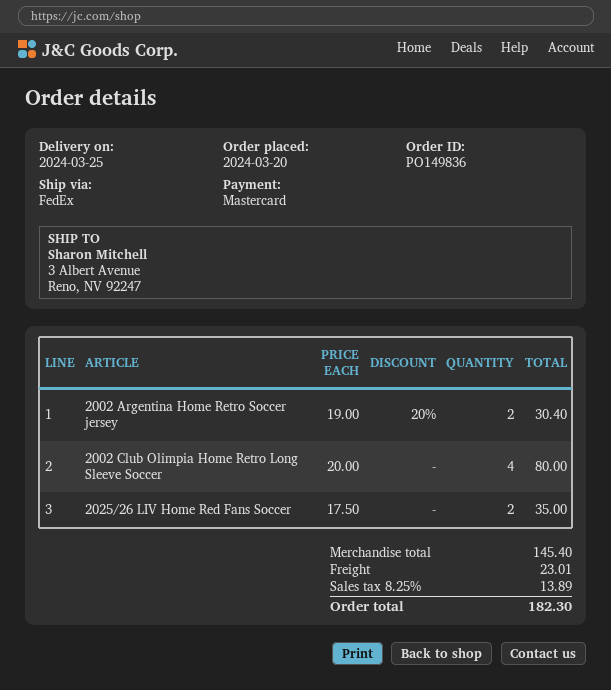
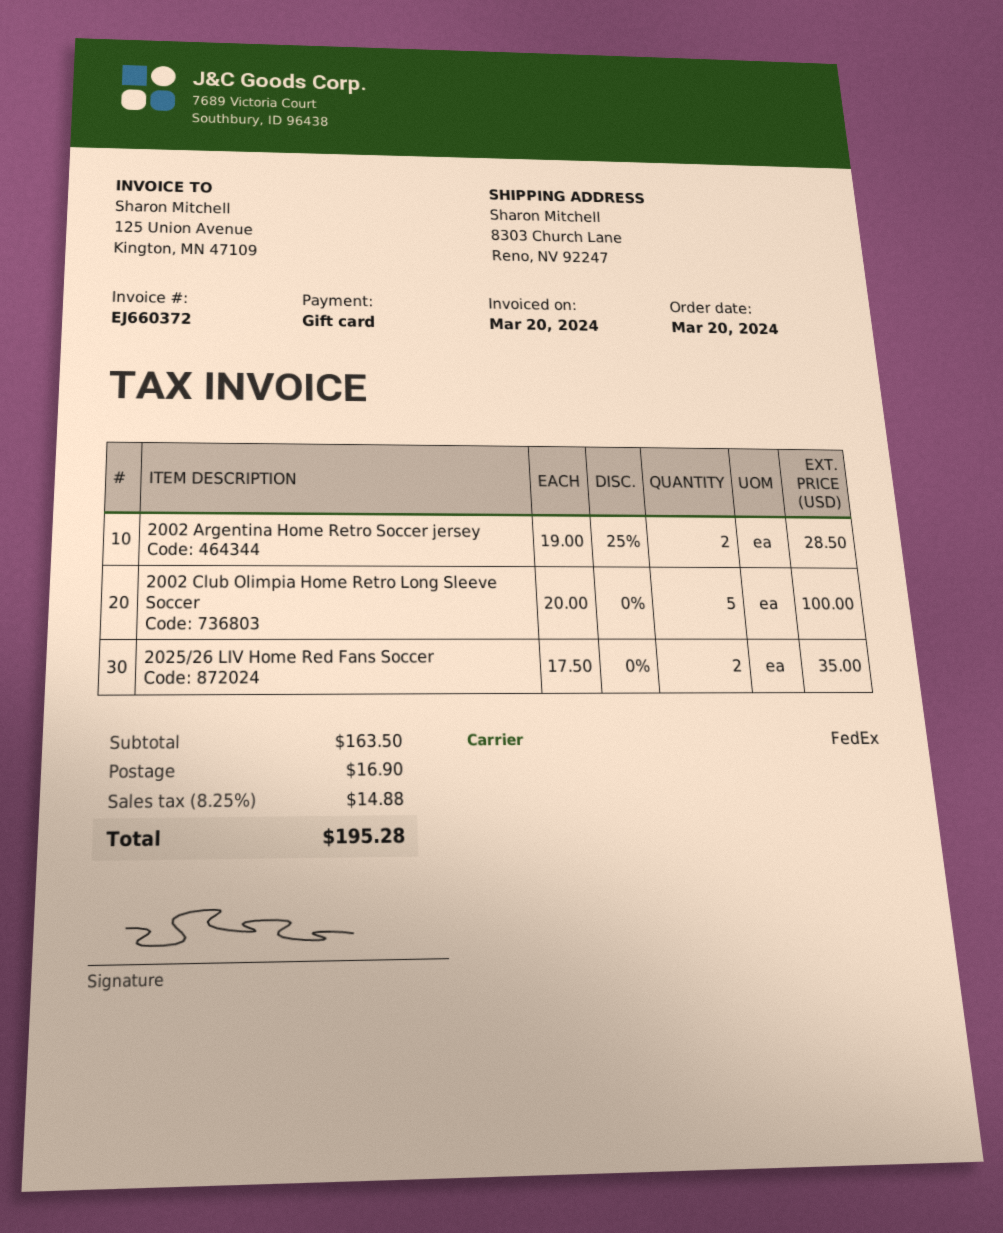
payment method: Mastercard -> gift card
ship to: 3 Albert Avenue, Reno, NV 92247 -> 8303 Church Lane, Reno, NV 92247
2002 Argentina Home Retro Soccer jersey: 2 x 19.00 - 20% = 30.40 -> 2 x 19.00 - 25% = 28.50
2002 Club Olimpia Home Retro Long Sleeve Soccer: 4 x 20.00 = 80.00 -> 5 x 20.00 = 100.00
subtotal: 145.40 -> 163.50
shipping: 23.01 -> 16.90
tax: 8.25% = 13.89 -> 8.25% = 14.88
total: 182.30 -> 195.28

